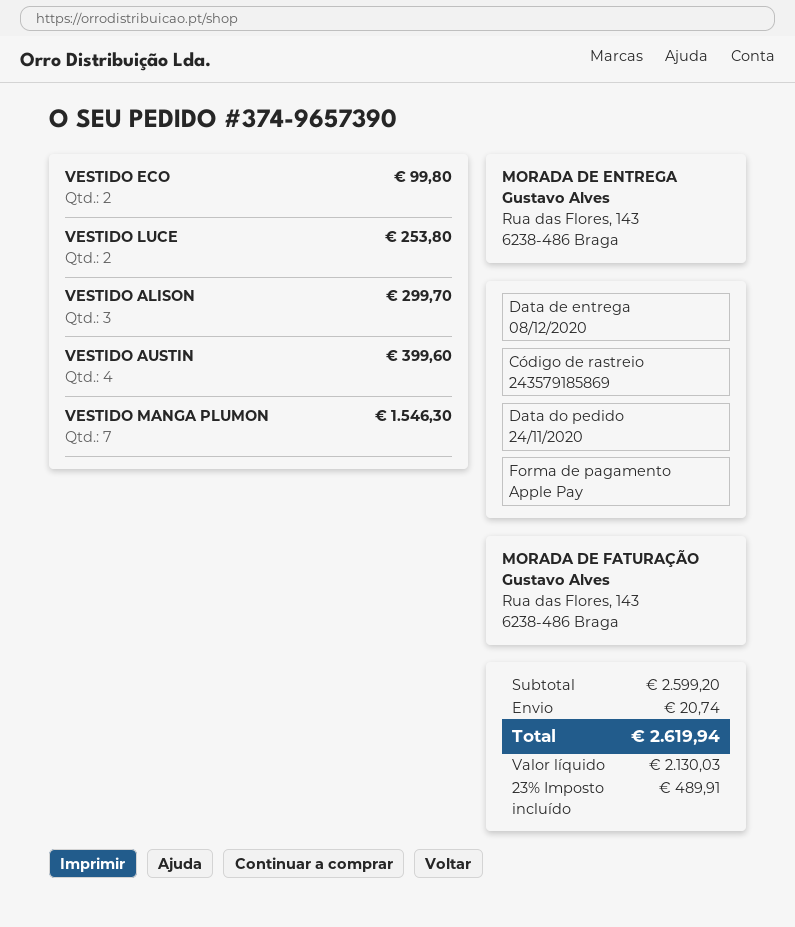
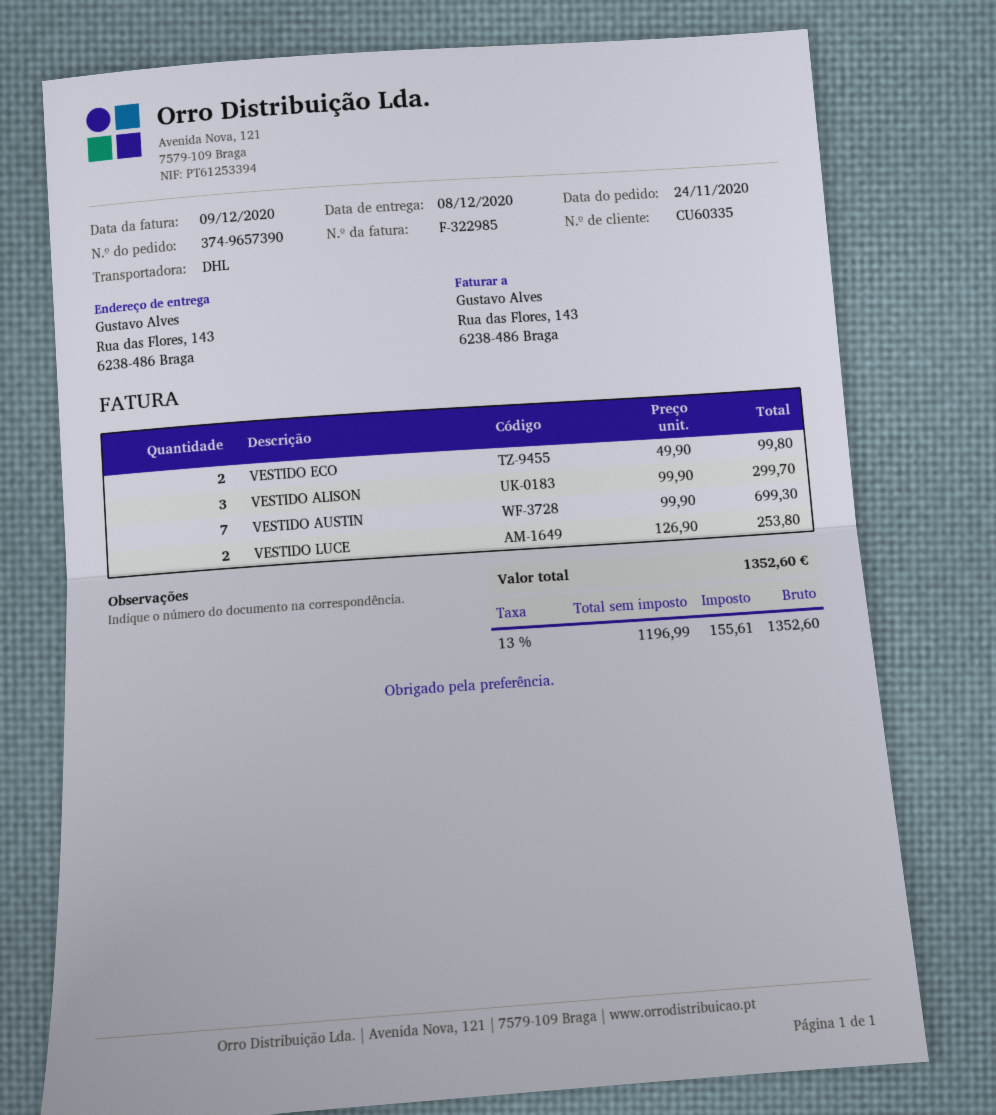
VESTIDO AUSTIN: 4 for 399.60 -> 7 for 699.30
VESTIDO MANGA PLUMON: 7 for 1546.30 -> none
shipping: 20.74 -> none
net: 2130.03 -> 1196.99
tax: 23% = 489.91 -> 13% = 155.61
total: 2619.94 -> 1352.60

